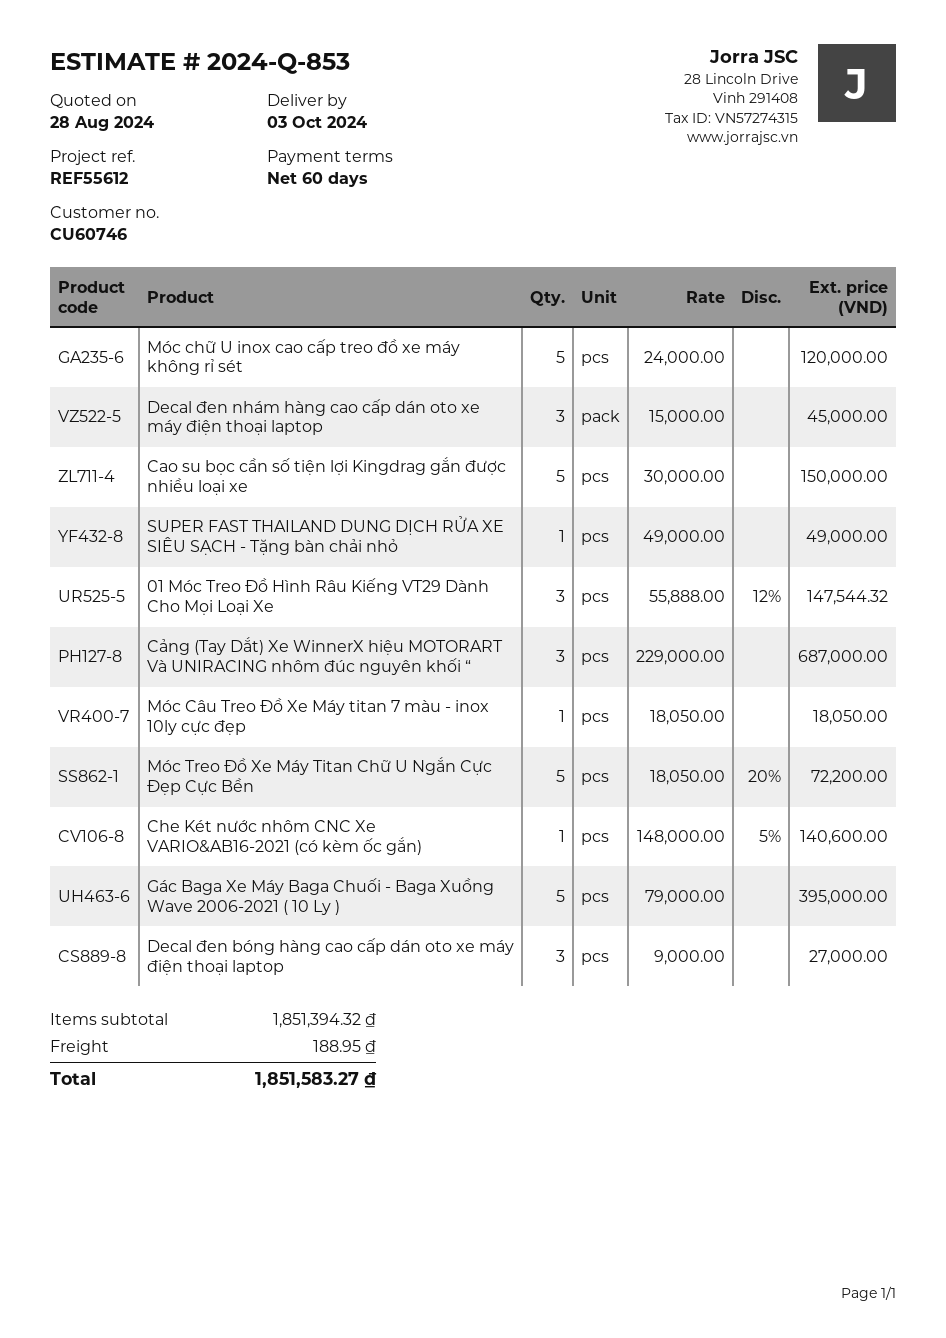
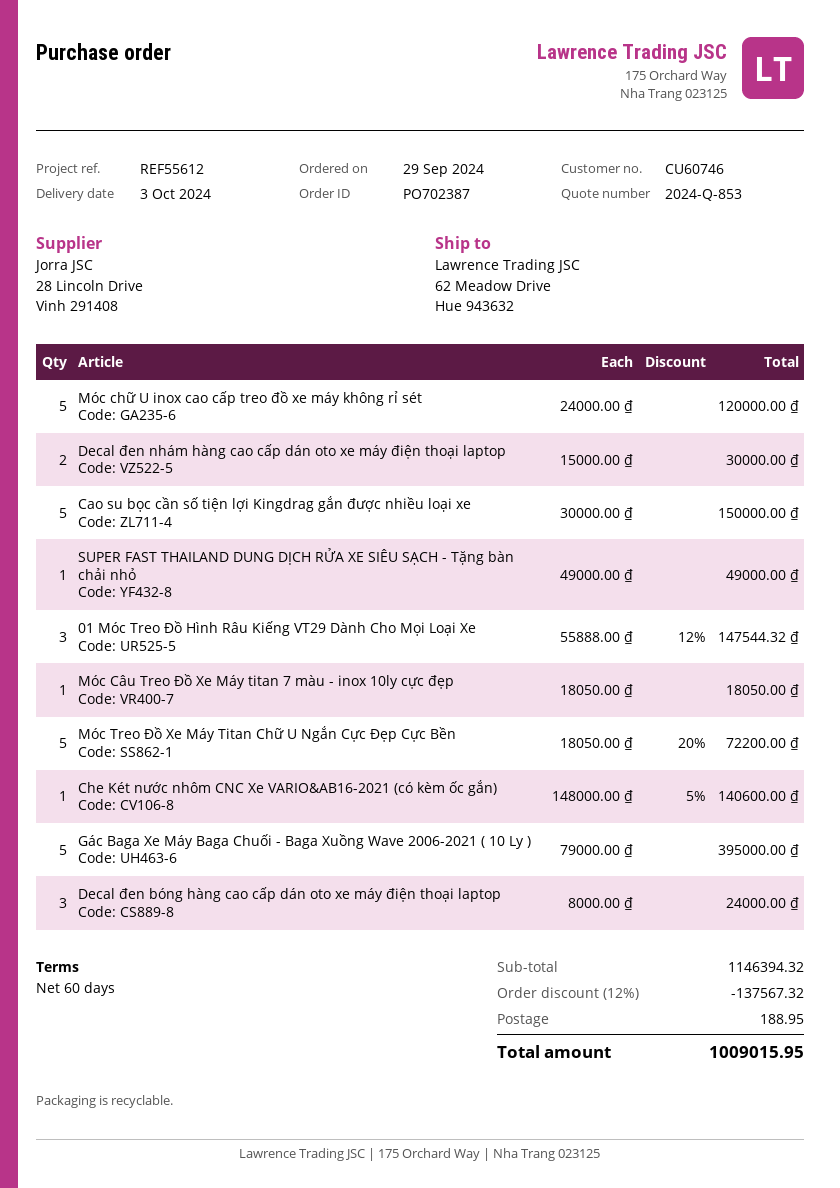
Decal đen nhám hàng cao cấp dán oto xe máy điện thoại laptop: 3 x 15000.00 = 45000.00 -> 2 x 15000.00 = 30000.00
Cảng (Tay Dắt) Xe WinnerX hiệu MOTORART Và UNIRACING nhôm đúc nguyên khối “: 3 x 229000.00 = 687000.00 -> none
Decal đen bóng hàng cao cấp dán oto xe máy điện thoại laptop: 3 x 9000.00 = 27000.00 -> 3 x 8000.00 = 24000.00
subtotal: 1851394.32 -> 1146394.32
discount: none -> 12% = 137567.32
total: 1851583.27 -> 1009015.95

